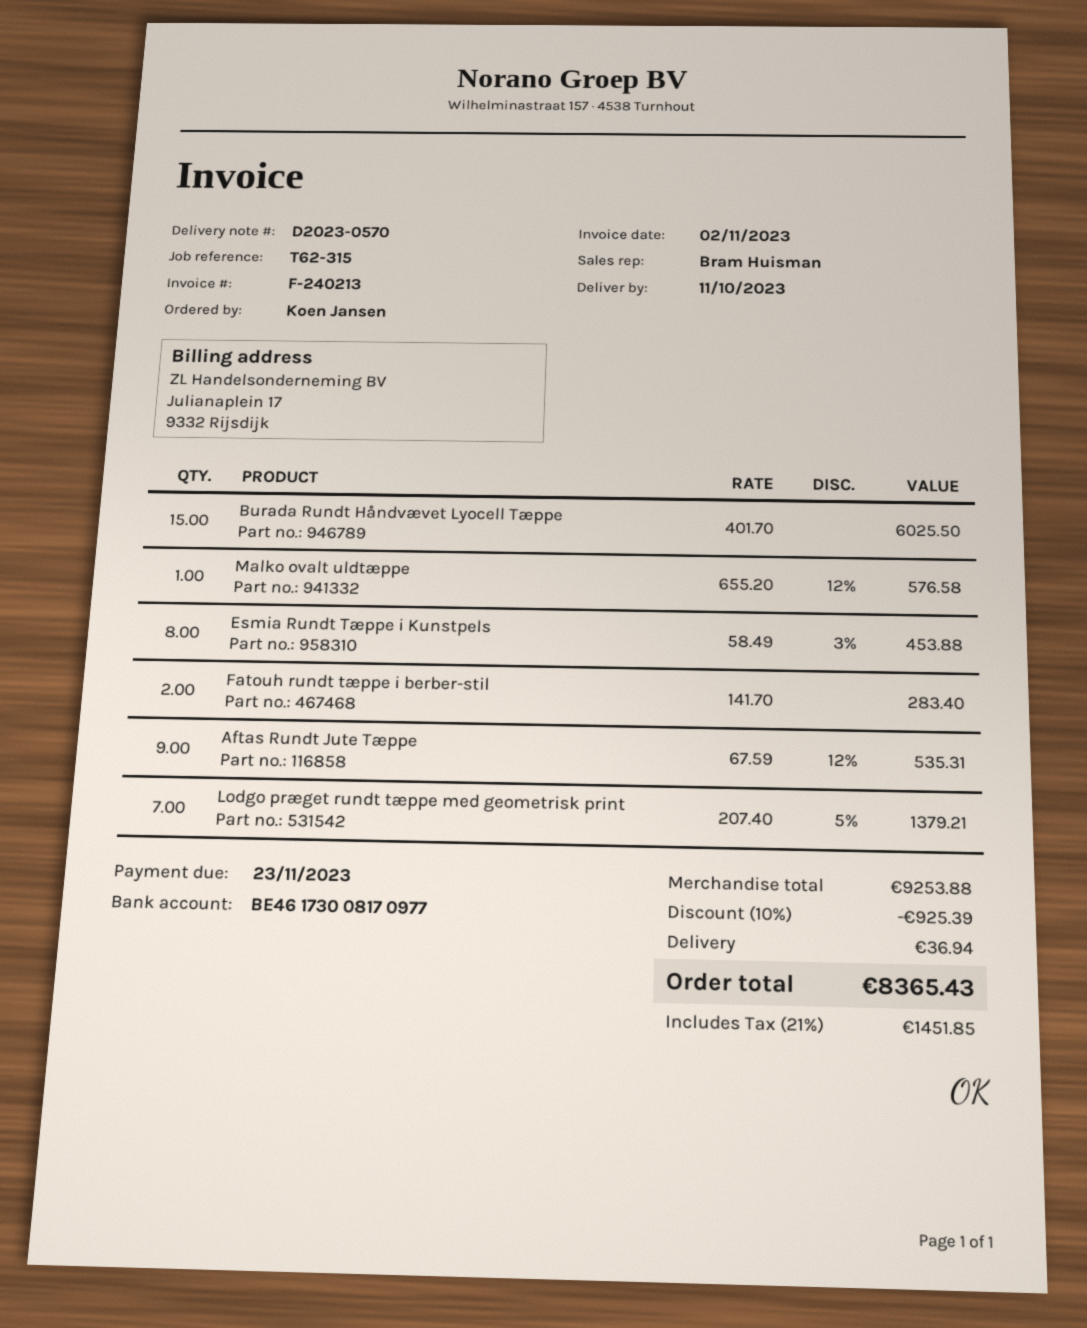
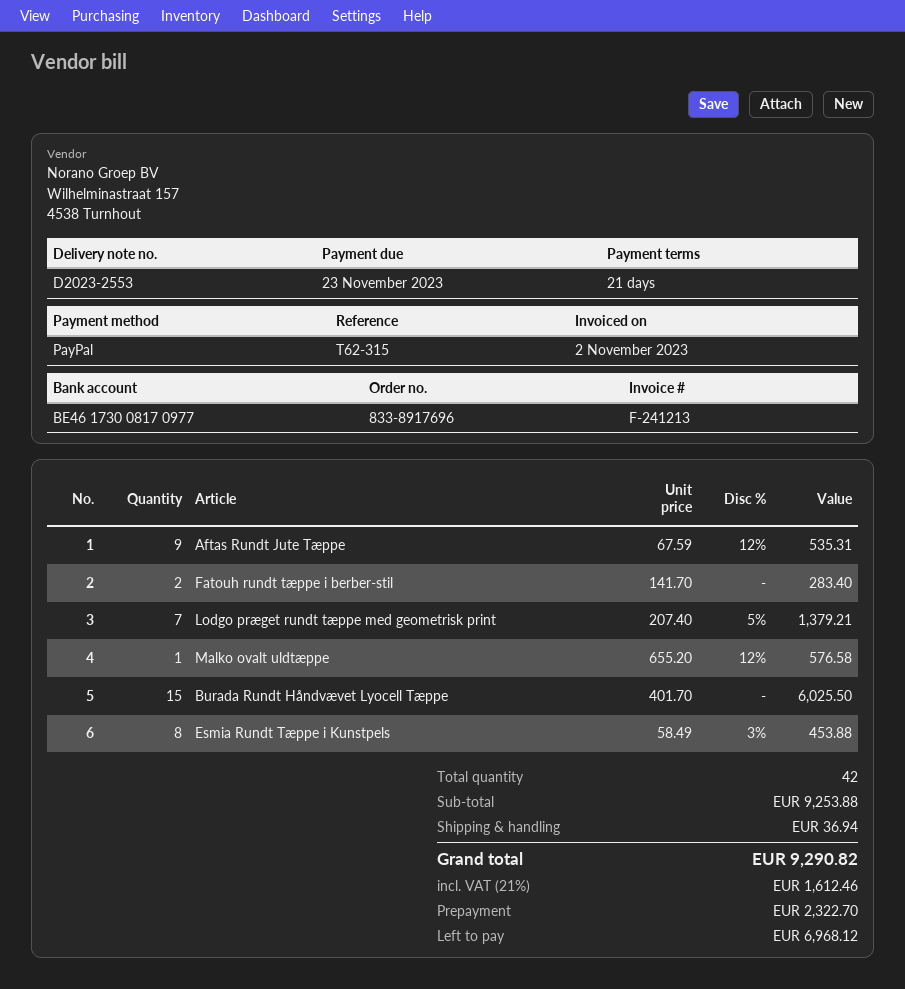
delivery note number: D2023-0570 -> D2023-2553
invoice number: F-240213 -> F-241213
discount: 10% = 925.39 -> none
tax: 21% = 1451.85 -> 21% = 1612.46
total: 8365.43 -> 9290.82

